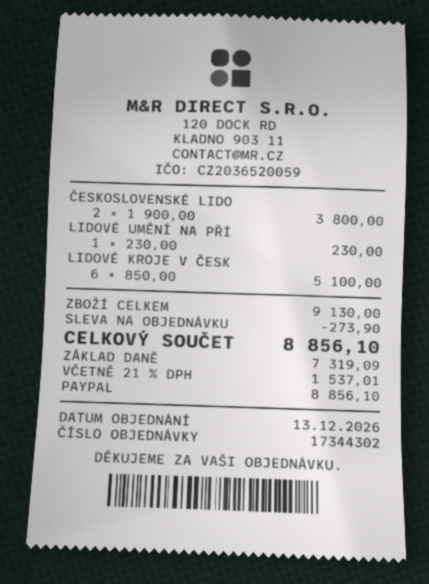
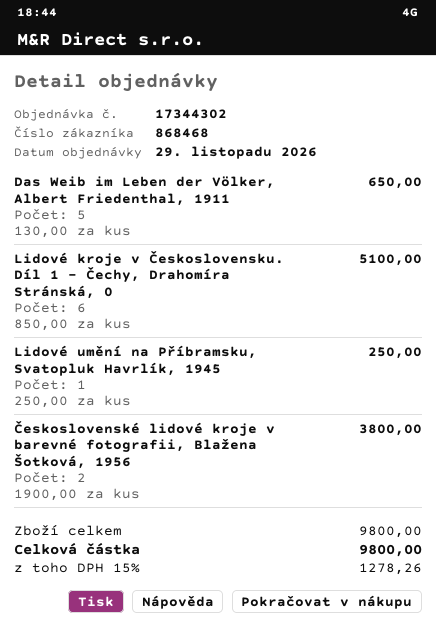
order date: 2026-12-13 -> 2026-11-29
LIDOVÉ UMĚNÍ NA PŘÍ: 1 x 230.00 = 230.00 -> 1 x 250.00 = 250.00
Das Weib im Leben der Völker, Albert Friedenthal, 1911: none -> 5 x 130.00 = 650.00
subtotal: 9130.00 -> 9800.00
discount: 273.90 -> none
tax: 21% = 1537.01 -> 15% = 1278.26
total: 8856.10 -> 9800.00

